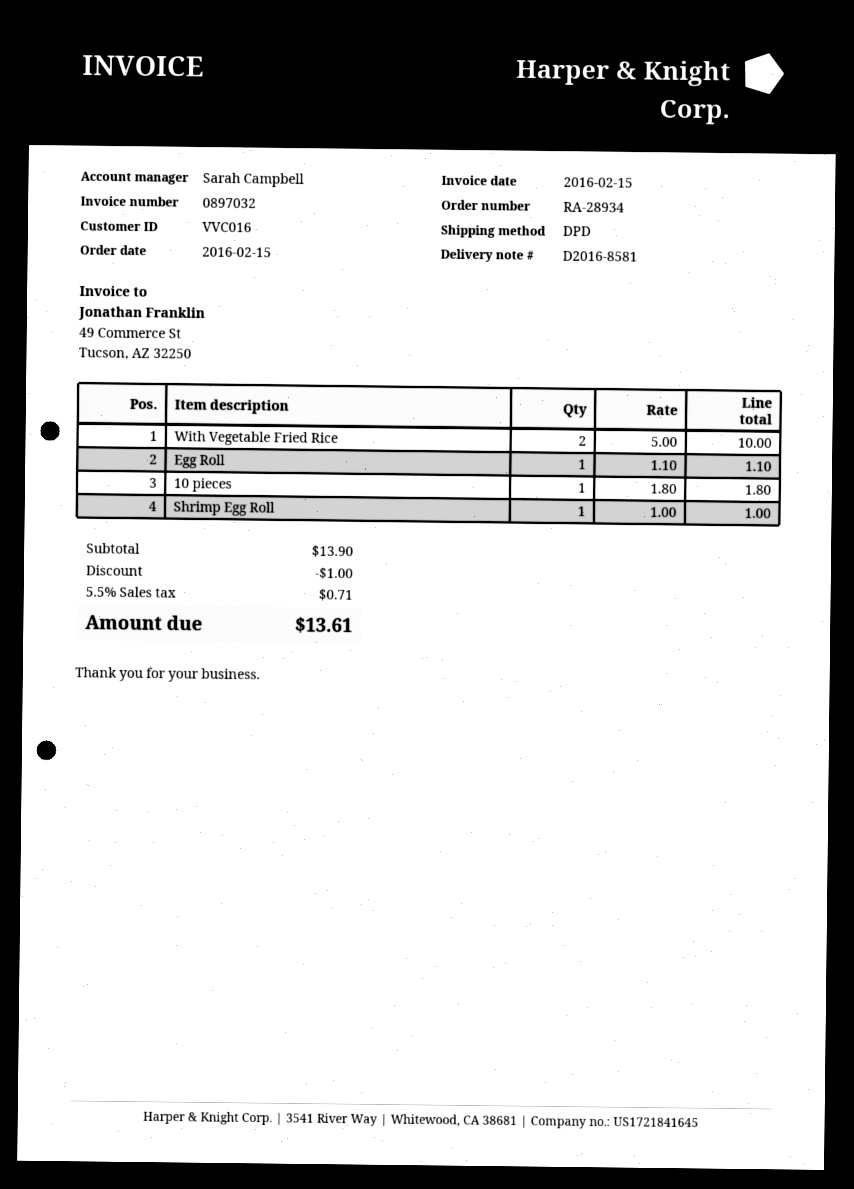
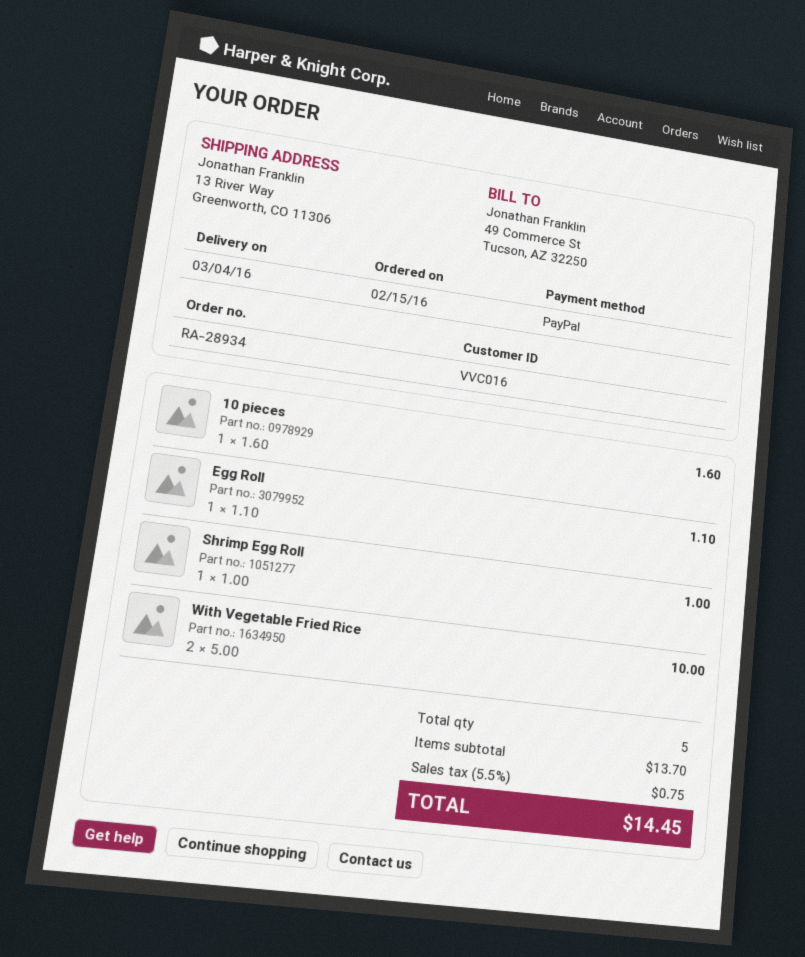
10 pieces: 1 x 1.80 = 1.80 -> 1 x 1.60 = 1.60
subtotal: 13.90 -> 13.70
discount: 1.00 -> none
tax: 5.5% = 0.71 -> 5.5% = 0.75
total: 13.61 -> 14.45

